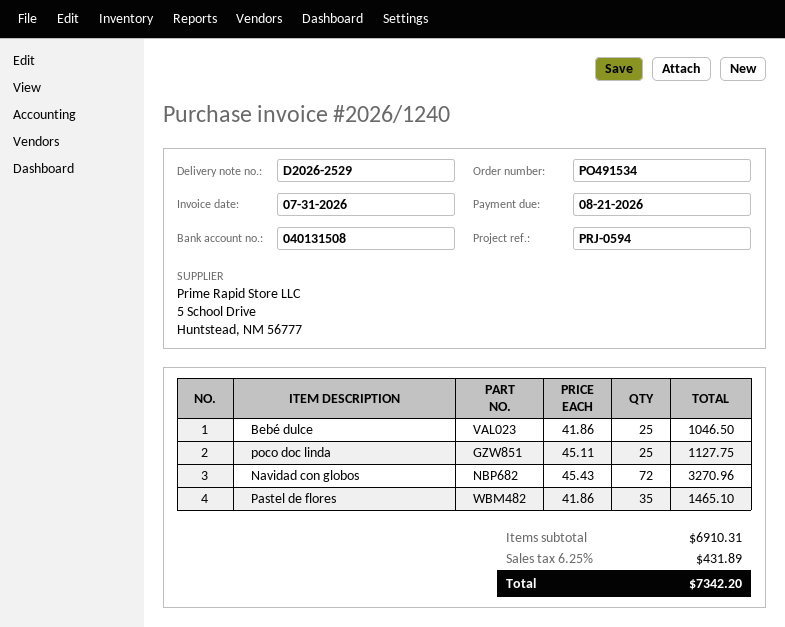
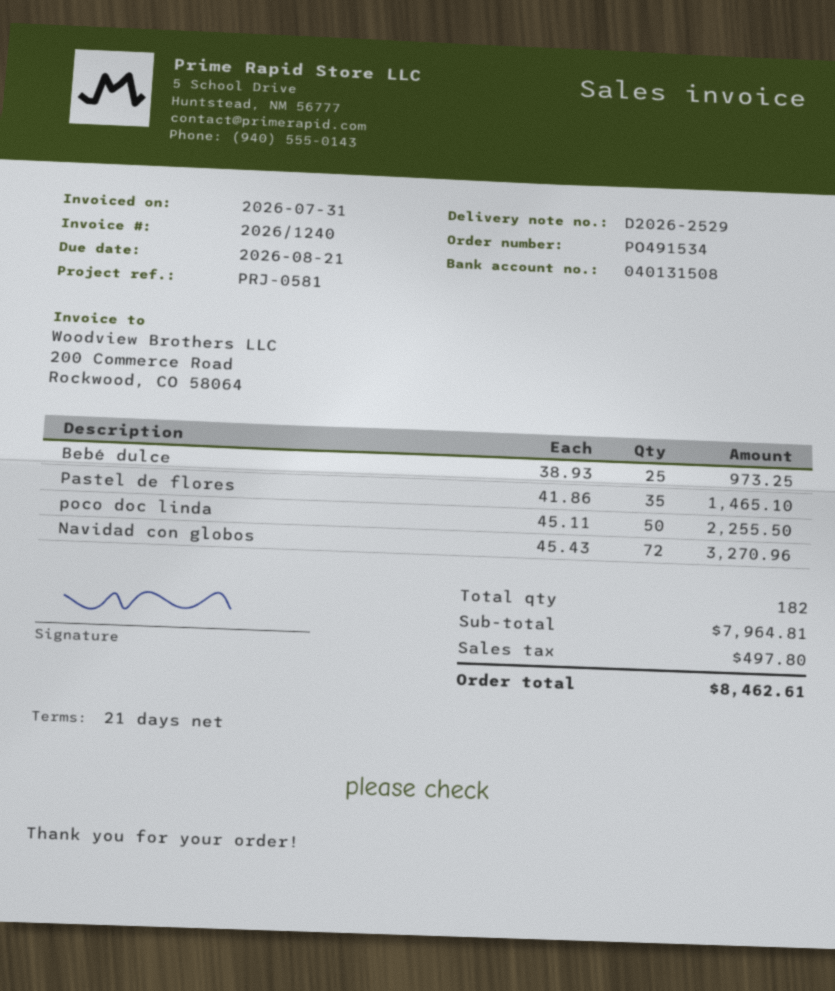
reference: PRJ-0594 -> PRJ-0581
Bebé dulce: 25 x 41.86 = 1046.50 -> 25 x 38.93 = 973.25
poco doc linda: 25 x 45.11 = 1127.75 -> 50 x 45.11 = 2255.50
subtotal: 6910.31 -> 7964.81
tax: 431.89 -> 497.80
total: 7342.20 -> 8462.61

